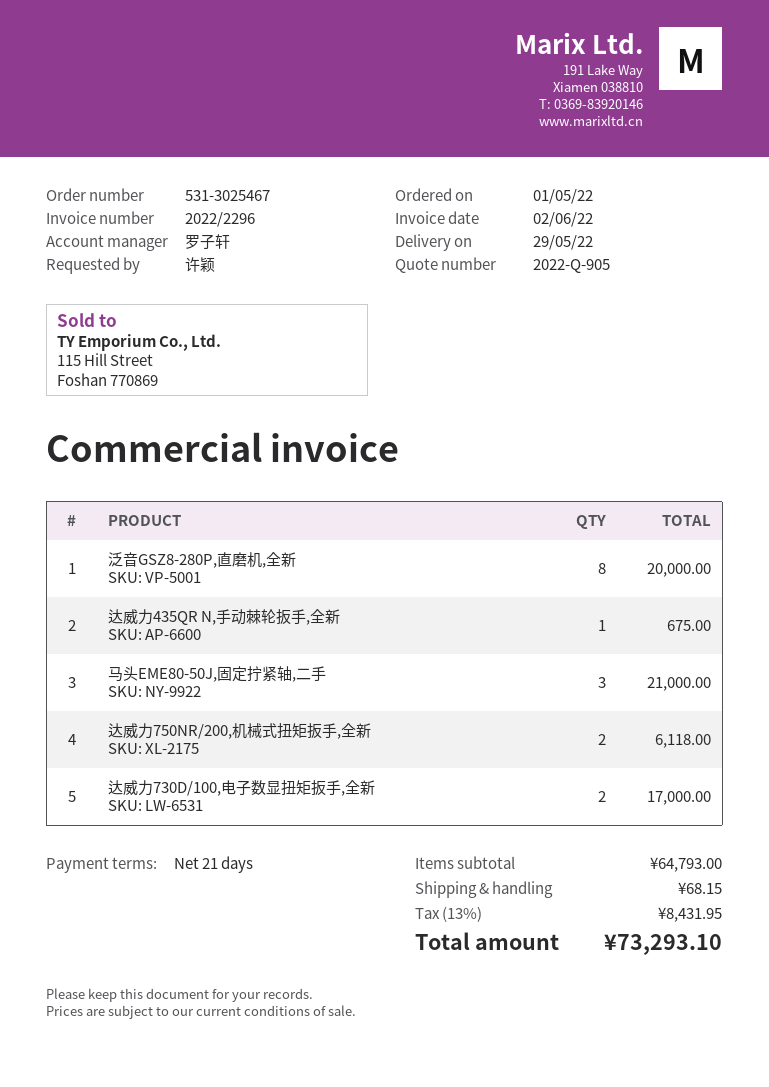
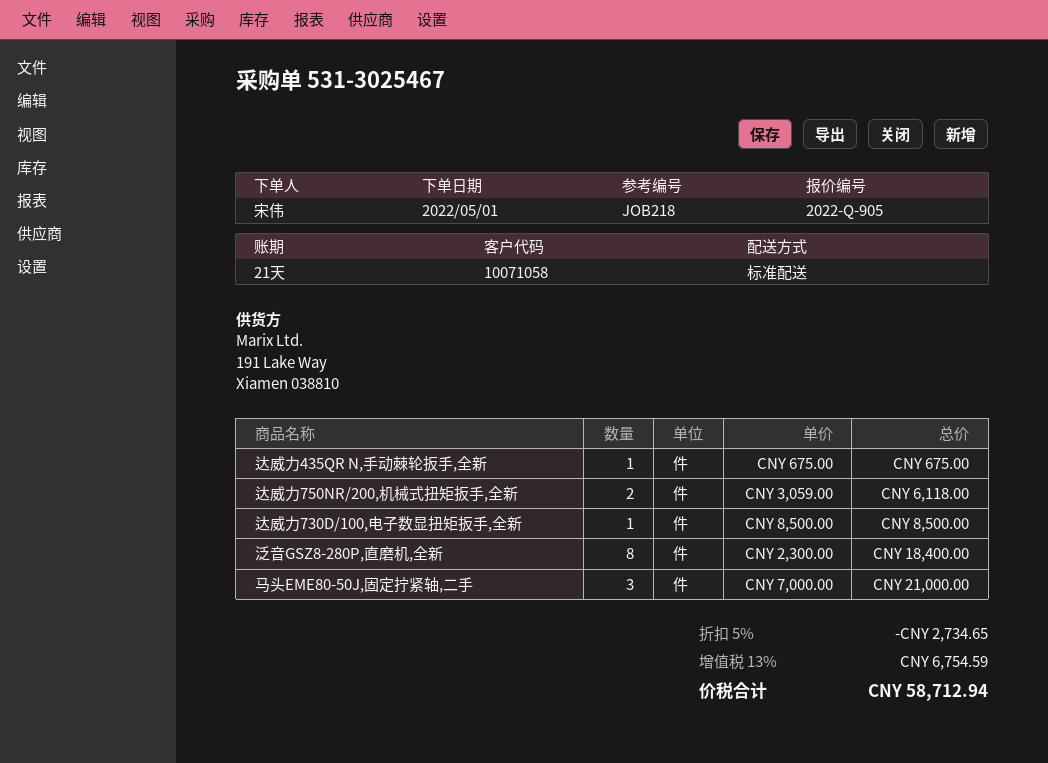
ordered by: 许颖 -> 宋伟
泛音GSZ8-280P,直磨机,全新: 8 for 20000.00 -> 8 for 18400.00
达威力730D/100,电子数显扭矩扳手,全新: 2 for 17000.00 -> 1 for 8500.00
discount: none -> 5% = 2734.65
shipping: 68.15 -> none
tax: 13% = 8431.95 -> 13% = 6754.59
total: 73293.10 -> 58712.94

